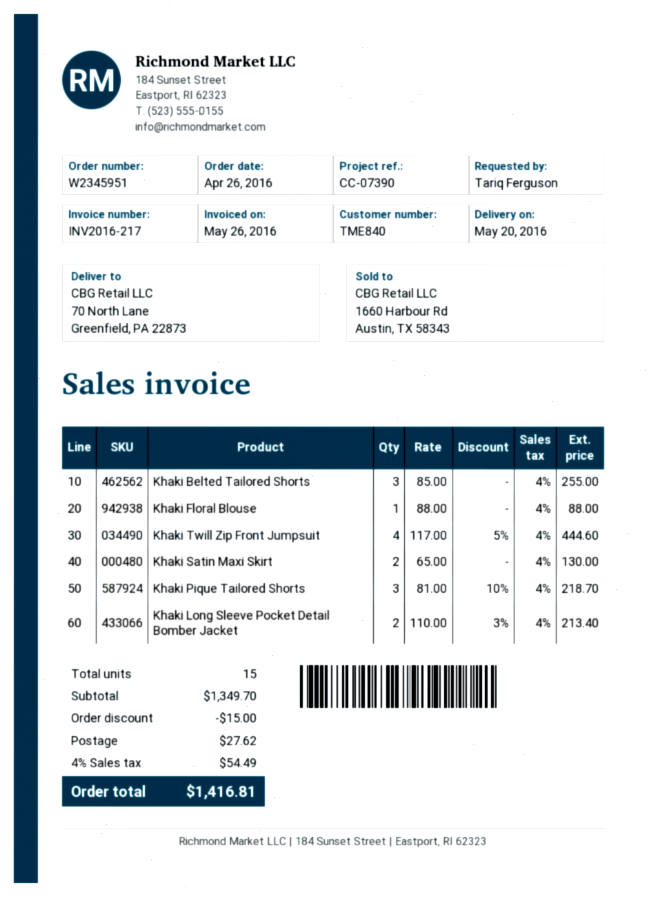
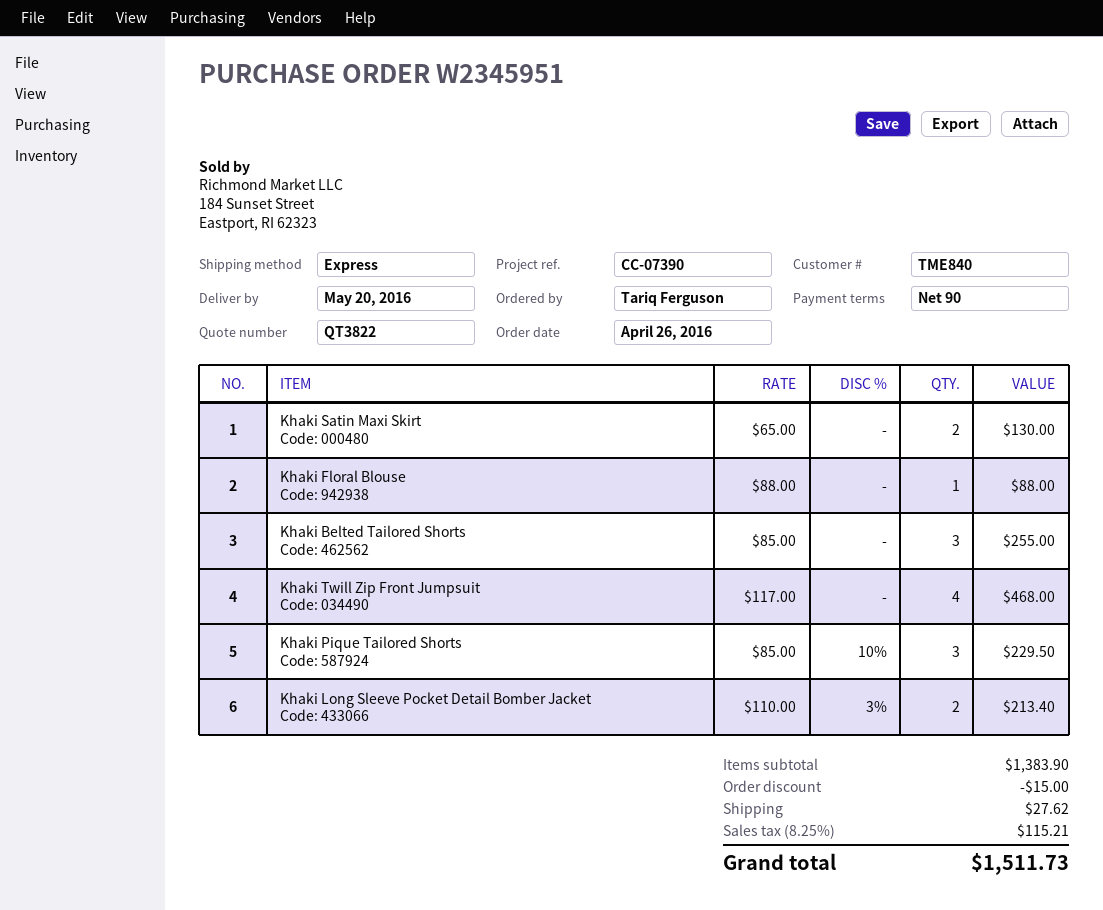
Khaki Twill Zip Front Jumpsuit: 4 x 117.00 - 5% = 444.60 -> 4 x 117.00 = 468.00
Khaki Pique Tailored Shorts: 3 x 81.00 - 10% = 218.70 -> 3 x 85.00 - 10% = 229.50
subtotal: 1349.70 -> 1383.90
tax: 4% = 54.49 -> 8.25% = 115.21
total: 1416.81 -> 1511.73

